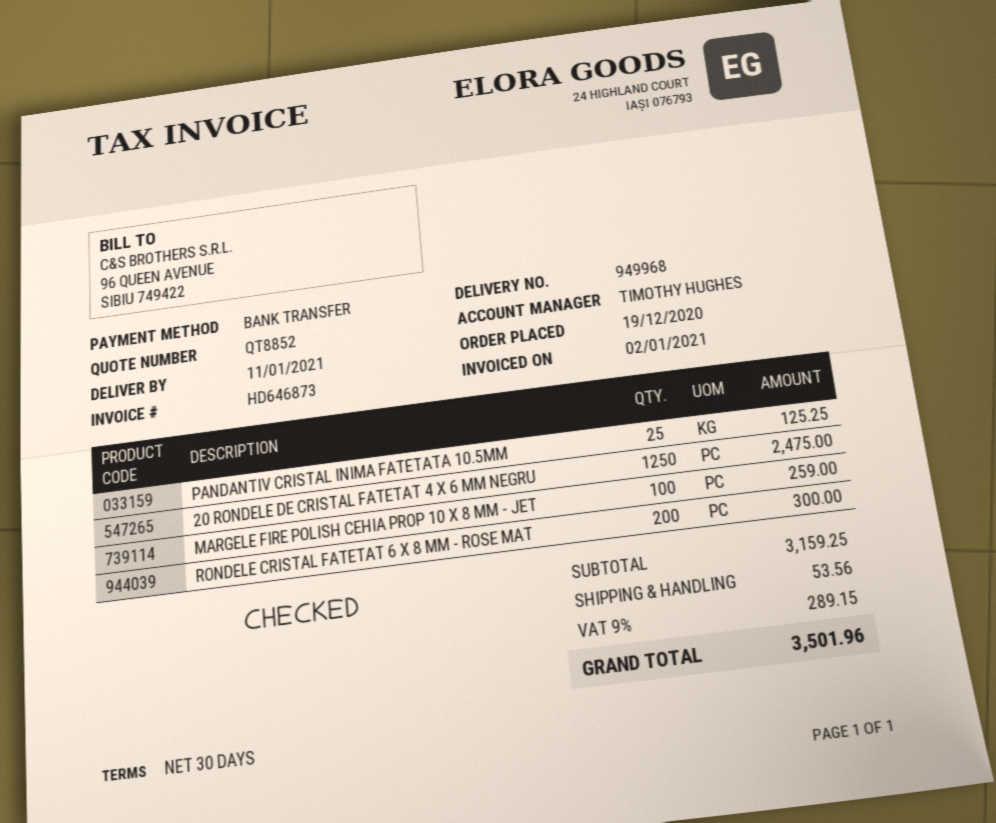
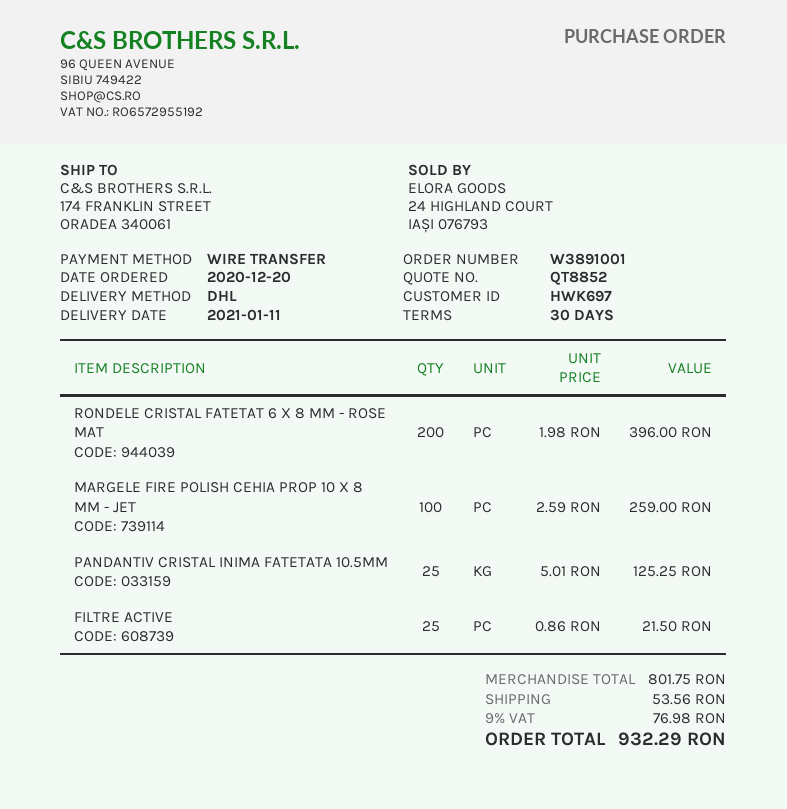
order date: 2020-12-19 -> 2020-12-20
20 RONDELE DE CRISTAL FATETAT 4 X 6 MM NEGRU: 1250 for 2475.00 -> none
RONDELE CRISTAL FATETAT 6 X 8 MM - ROSE MAT: 200 for 300.00 -> 200 for 396.00
FILTRE ACTIVE: none -> 25 for 21.50
subtotal: 3159.25 -> 801.75
tax: 9% = 289.15 -> 9% = 76.98
total: 3501.96 -> 932.29

